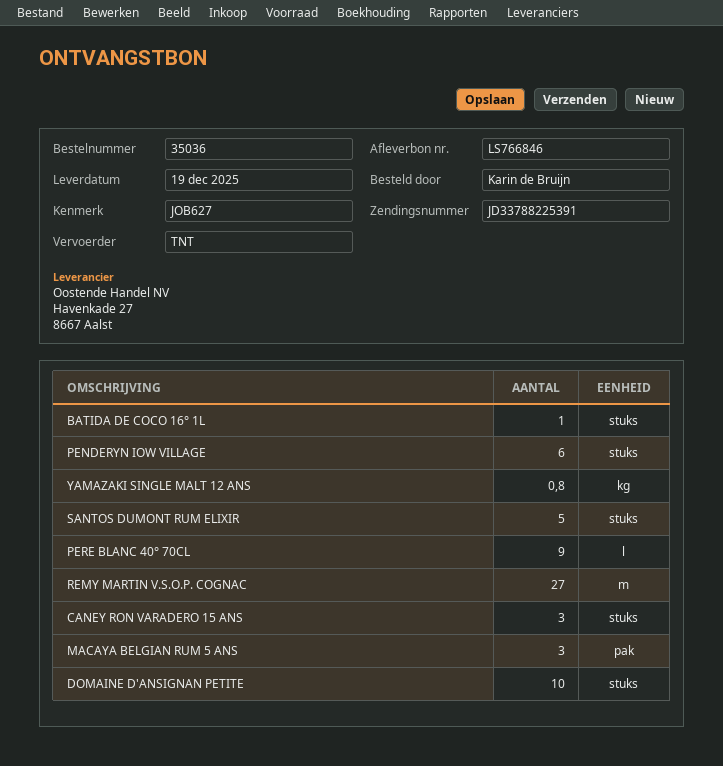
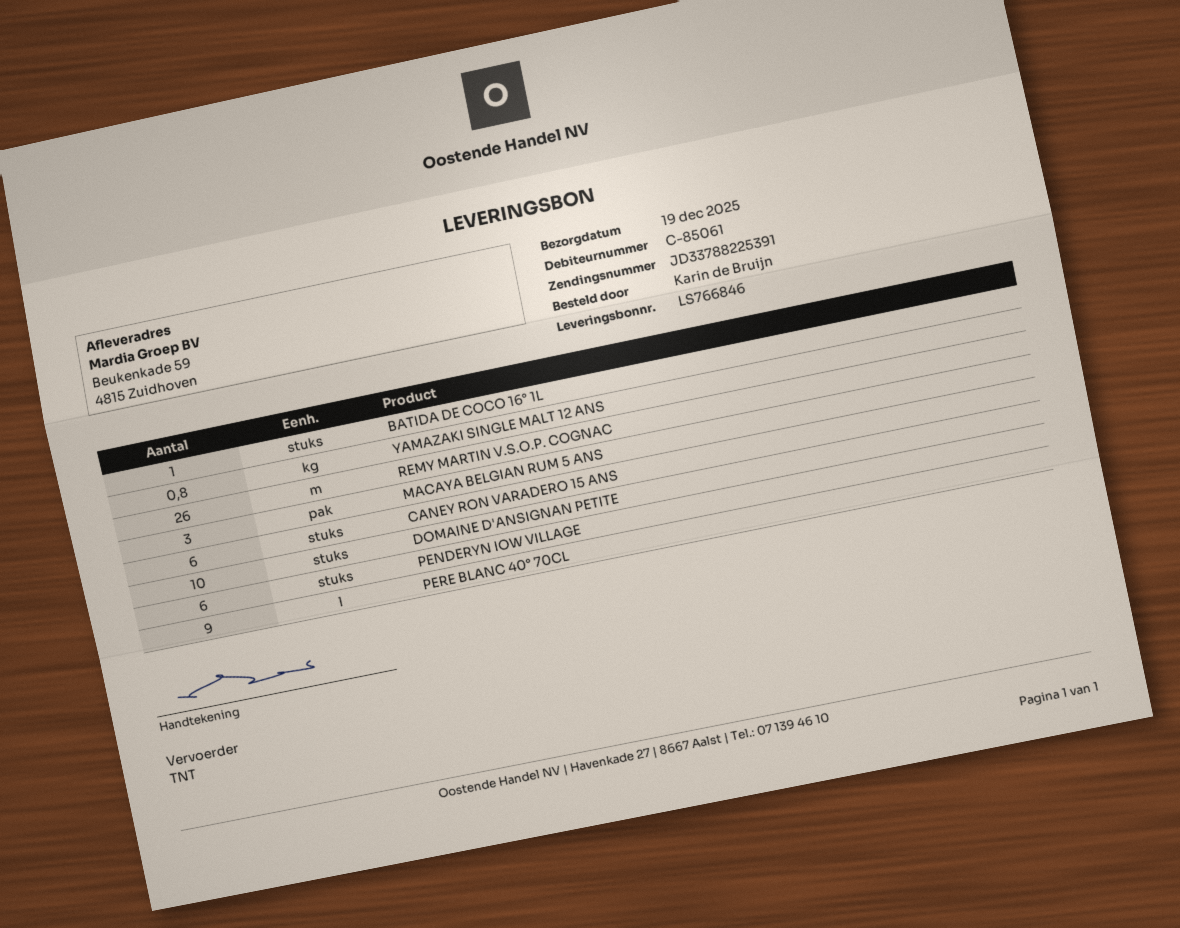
SANTOS DUMONT RUM ELIXIR: 5 -> none
REMY MARTIN V.S.O.P. COGNAC: 27 -> 26
CANEY RON VARADERO 15 ANS: 3 -> 6

